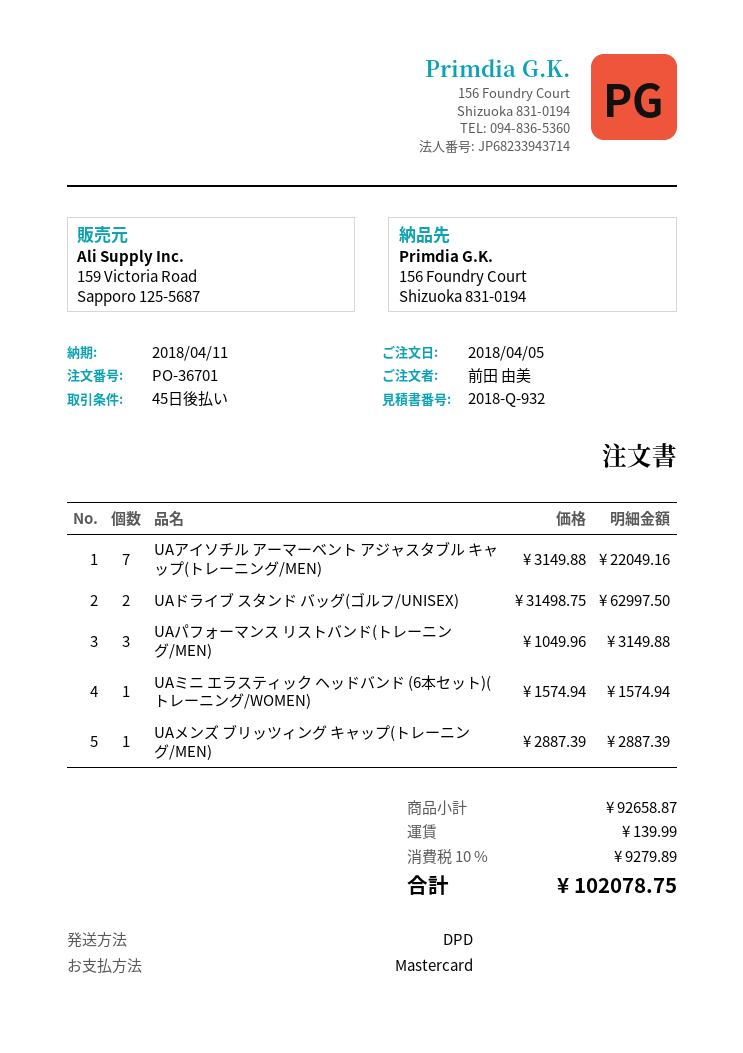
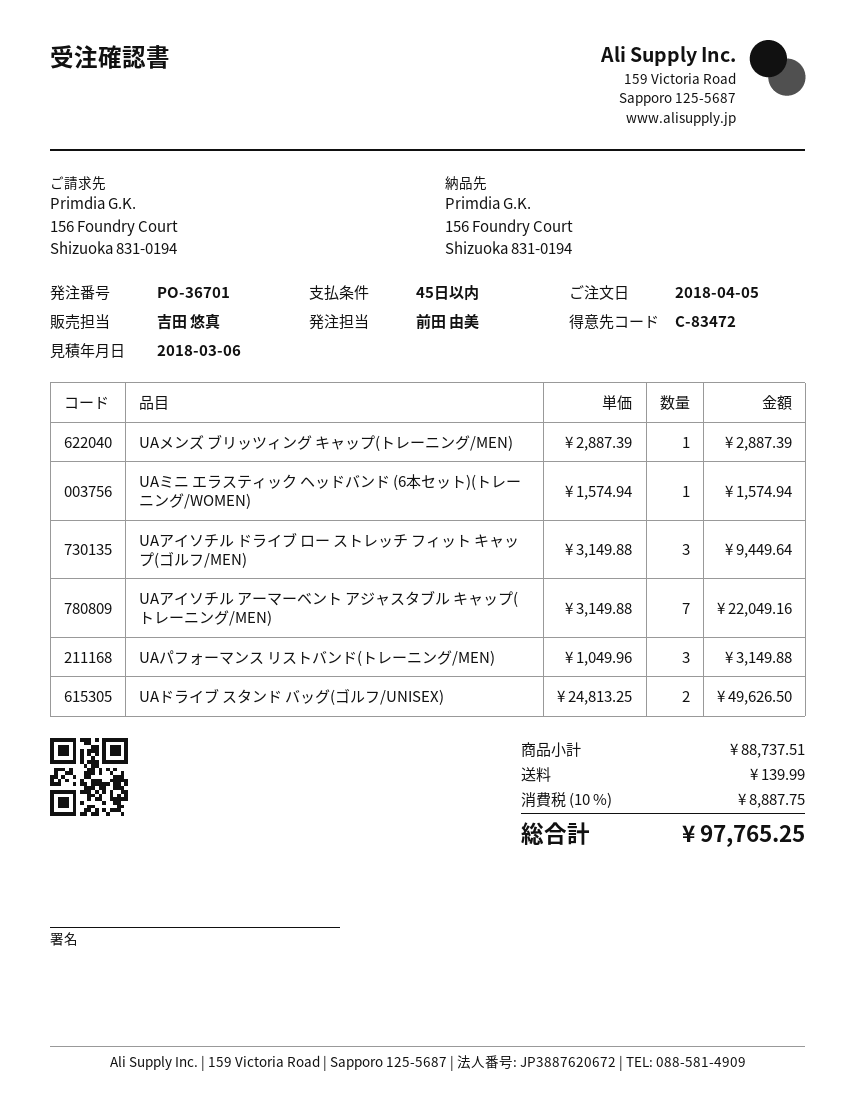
UAドライブ スタンド バッグ(ゴルフ/UNISEX): 2 x 31498.75 = 62997.50 -> 2 x 24813.25 = 49626.50
UAアイソチル ドライブ ロー ストレッチ フィット キャップ(ゴルフ/MEN): none -> 3 x 3149.88 = 9449.64
subtotal: 92658.87 -> 88737.51
tax: 10% = 9279.89 -> 10% = 8887.75
total: 102078.75 -> 97765.25

